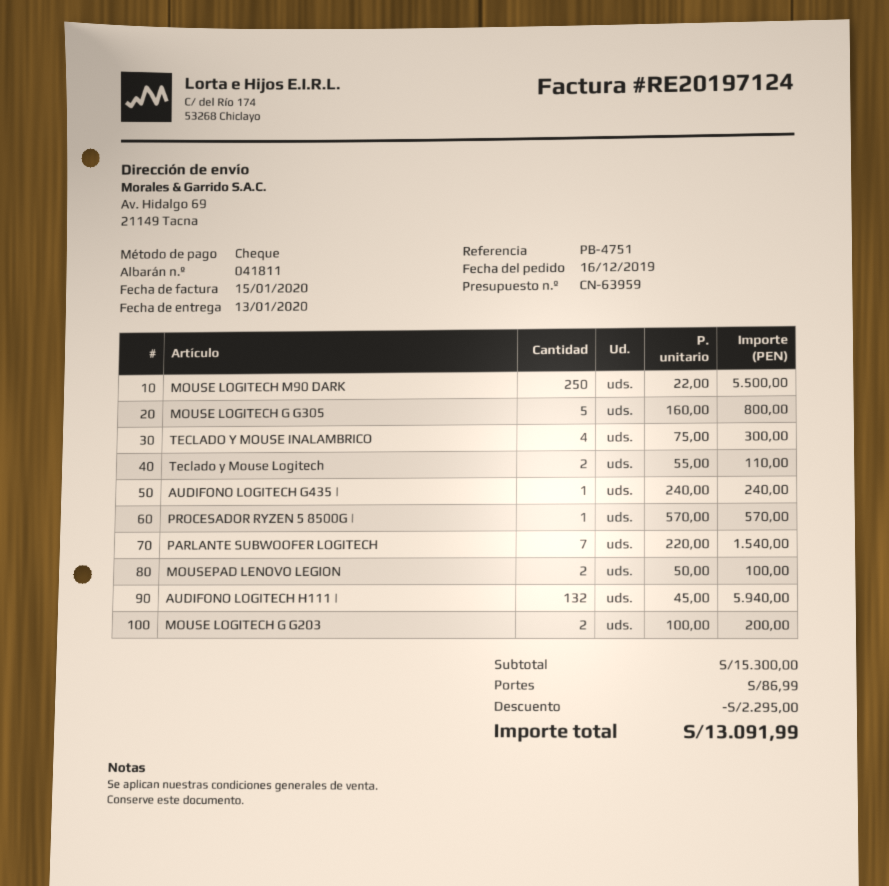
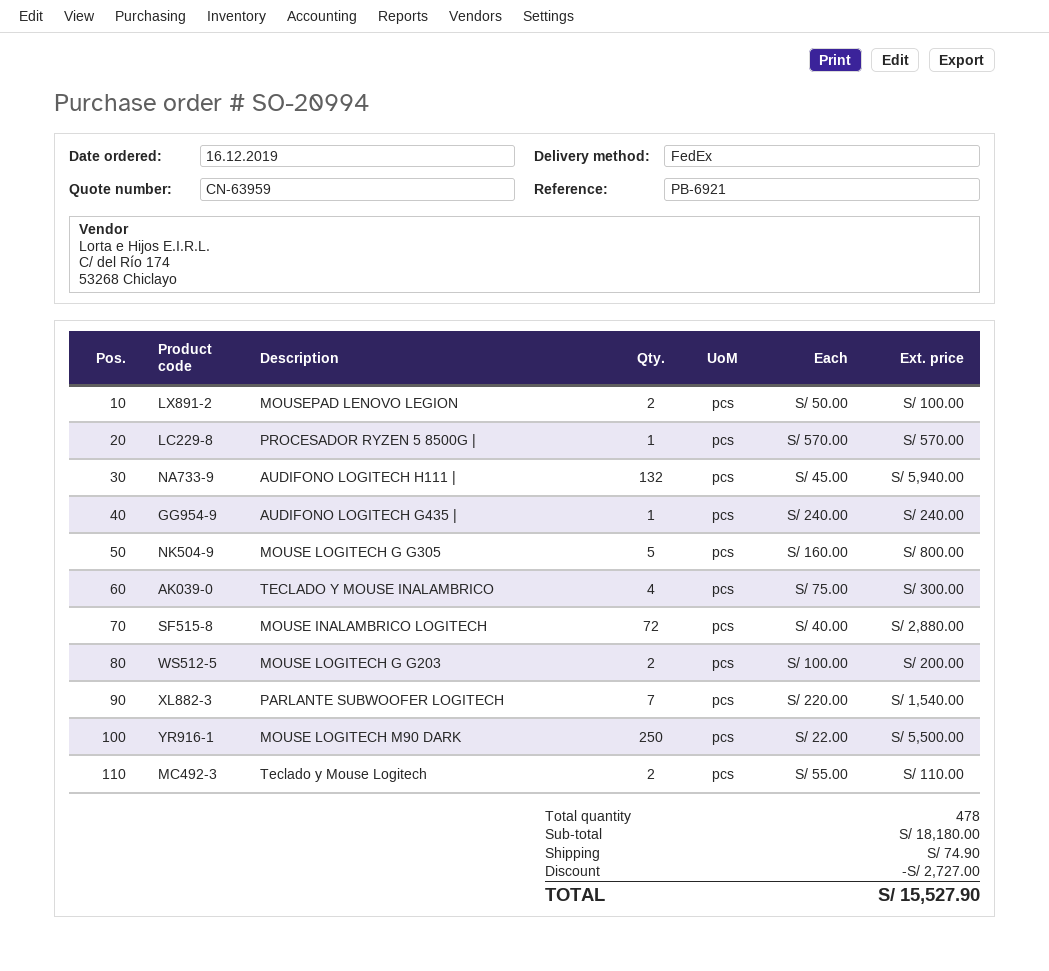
reference: PB-4751 -> PB-6921
MOUSE INALAMBRICO LOGITECH: none -> 72 x 40.00 = 2880.00
subtotal: 15300.00 -> 18180.00
discount: 2295.00 -> 2727.00
shipping: 86.99 -> 74.90
total: 13091.99 -> 15527.90

